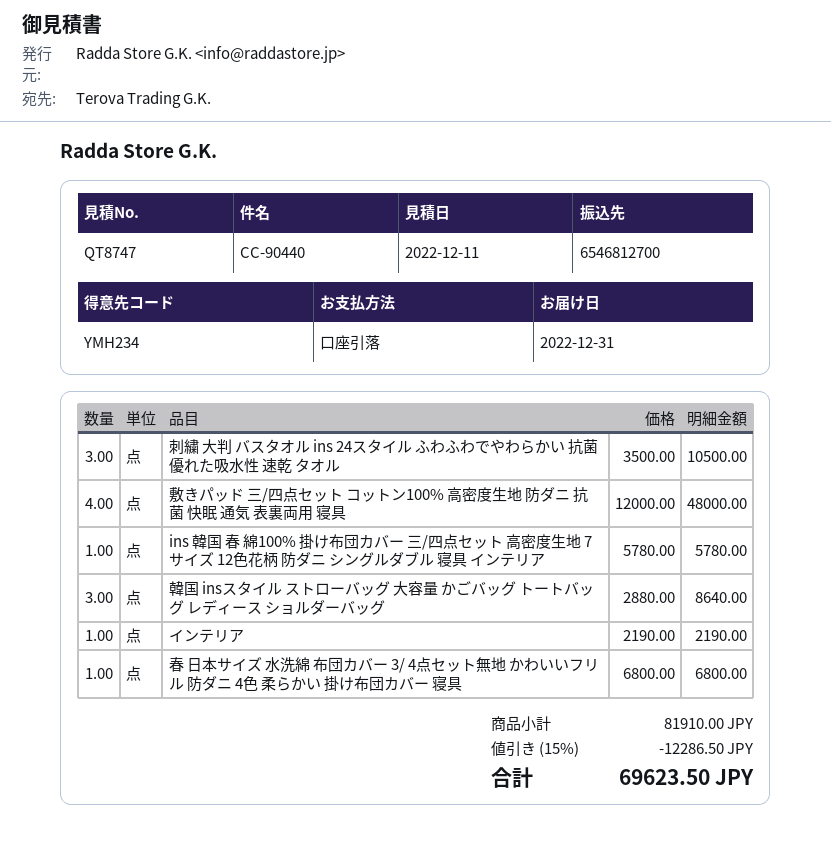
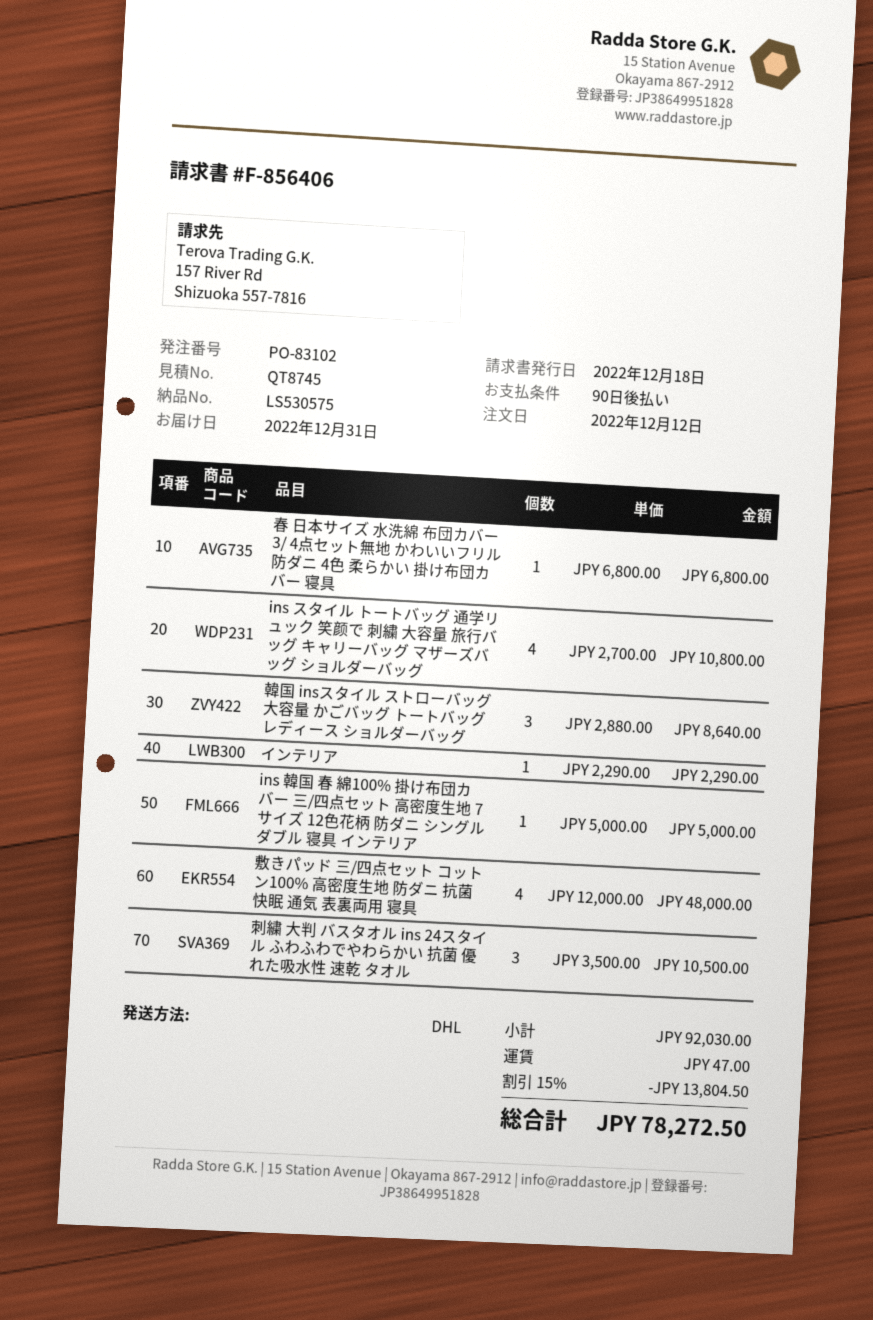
quote number: QT8747 -> QT8745
ins 韓国 春 綿100% 掛け布団カバー 三/四点セット 高密度生地 7サイズ 12色花柄 防ダニ シングルダブル 寝具 インテリア: 1 x 5780.00 = 5780.00 -> 1 x 5000.00 = 5000.00
インテリア: 1 x 2190.00 = 2190.00 -> 1 x 2290.00 = 2290.00
ins スタイル トートバッグ 通学リュック 笑颜で 刺繍 大容量 旅行バッグ キャリーバッグ マザーズバッグ ショルダーバッグ: none -> 4 x 2700.00 = 10800.00
subtotal: 81910.00 -> 92030.00
discount: 15% = 12286.50 -> 15% = 13804.50
shipping: none -> 47.00
total: 69623.50 -> 78272.50

